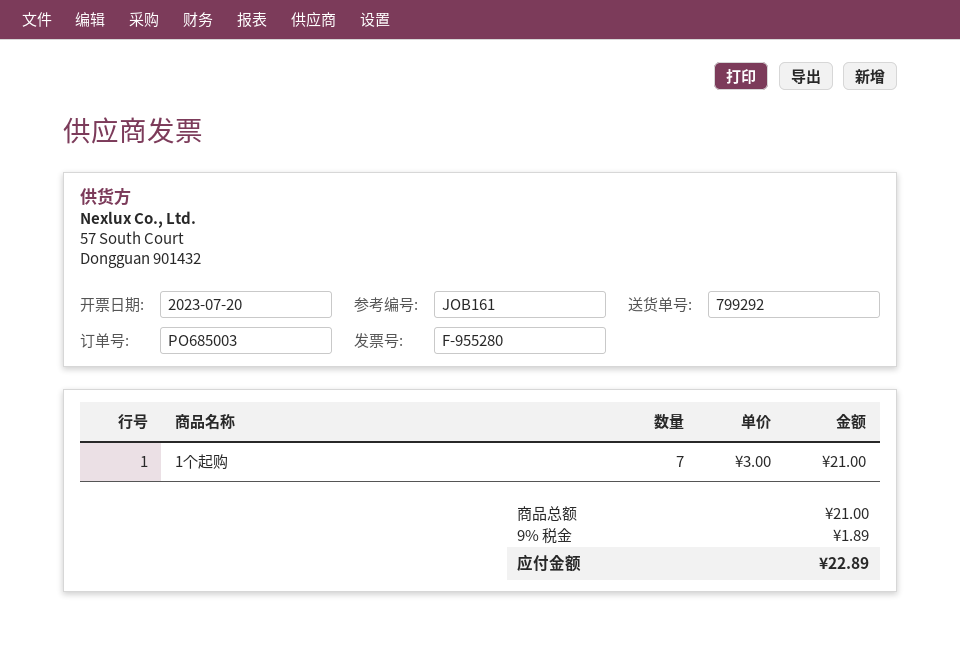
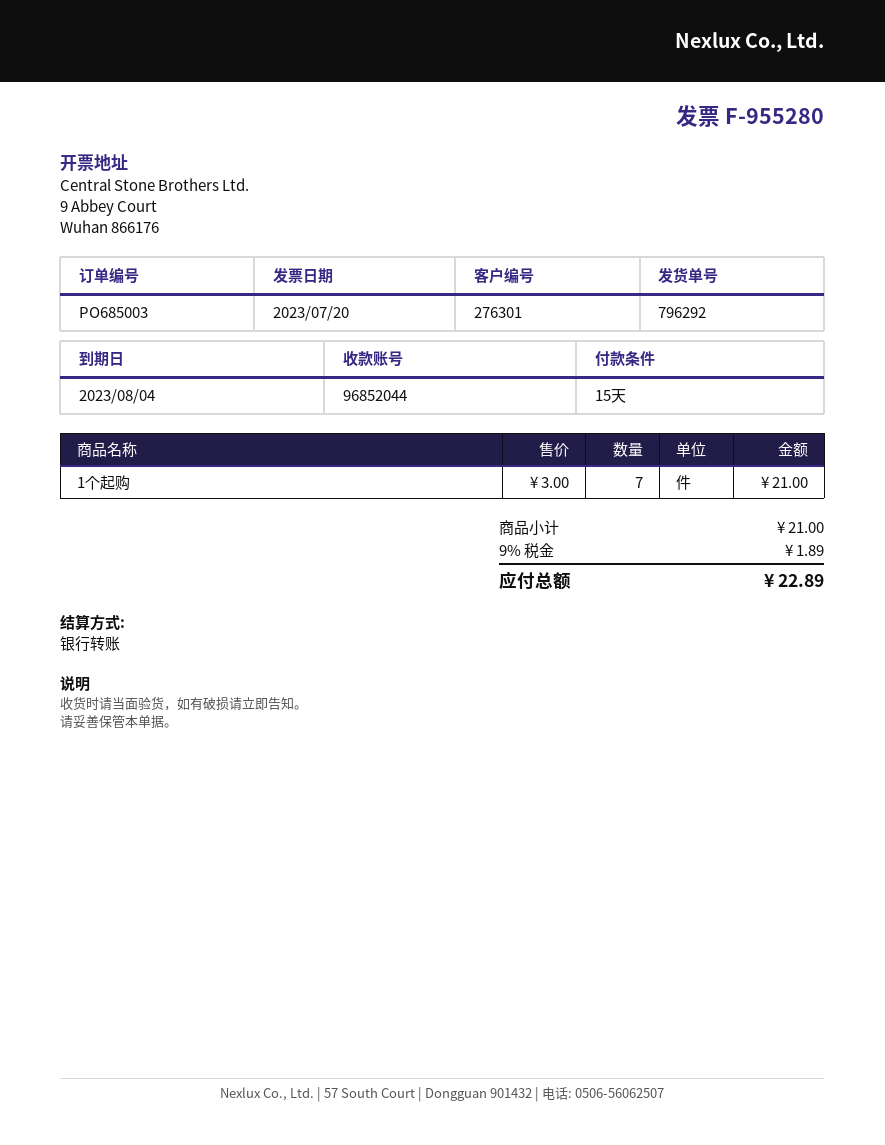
delivery note number: 799292 -> 796292

